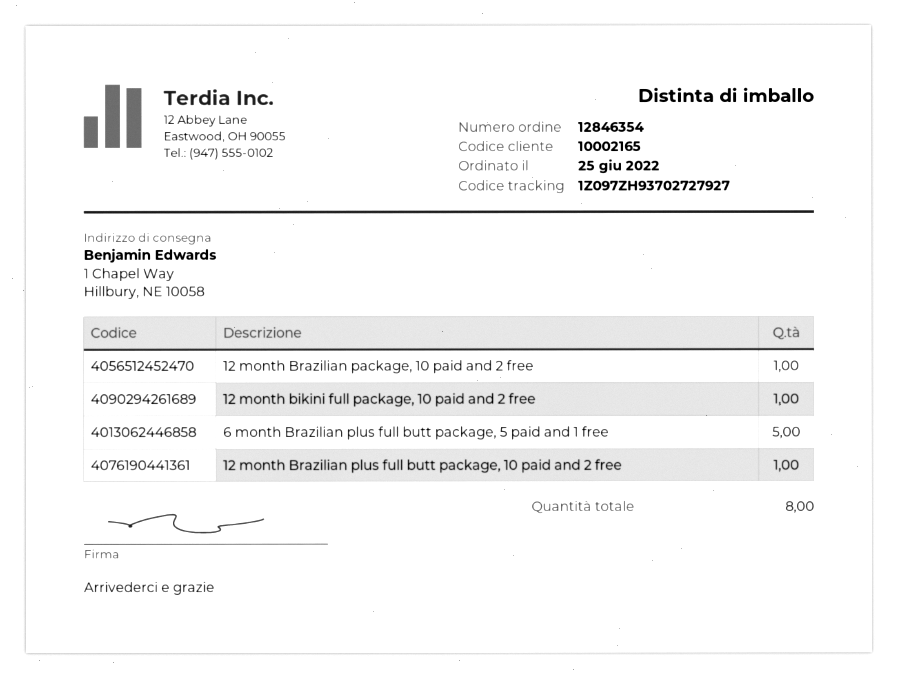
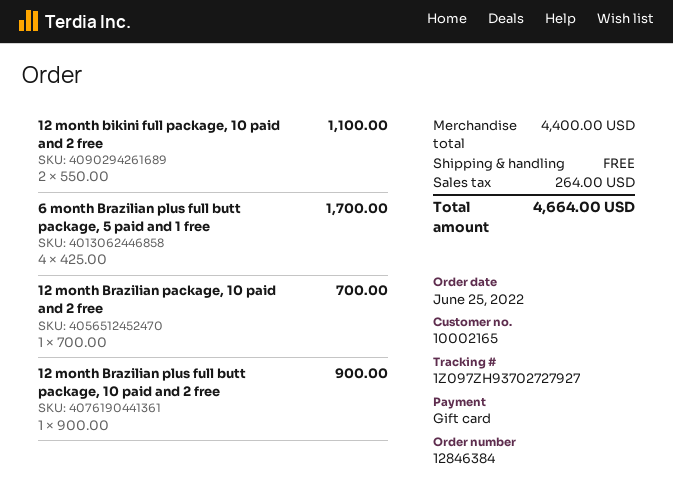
order number: 12846354 -> 12846384
12 month bikini full package, 10 paid and 2 free: 1 -> 2
6 month Brazilian plus full butt package, 5 paid and 1 free: 5 -> 4

